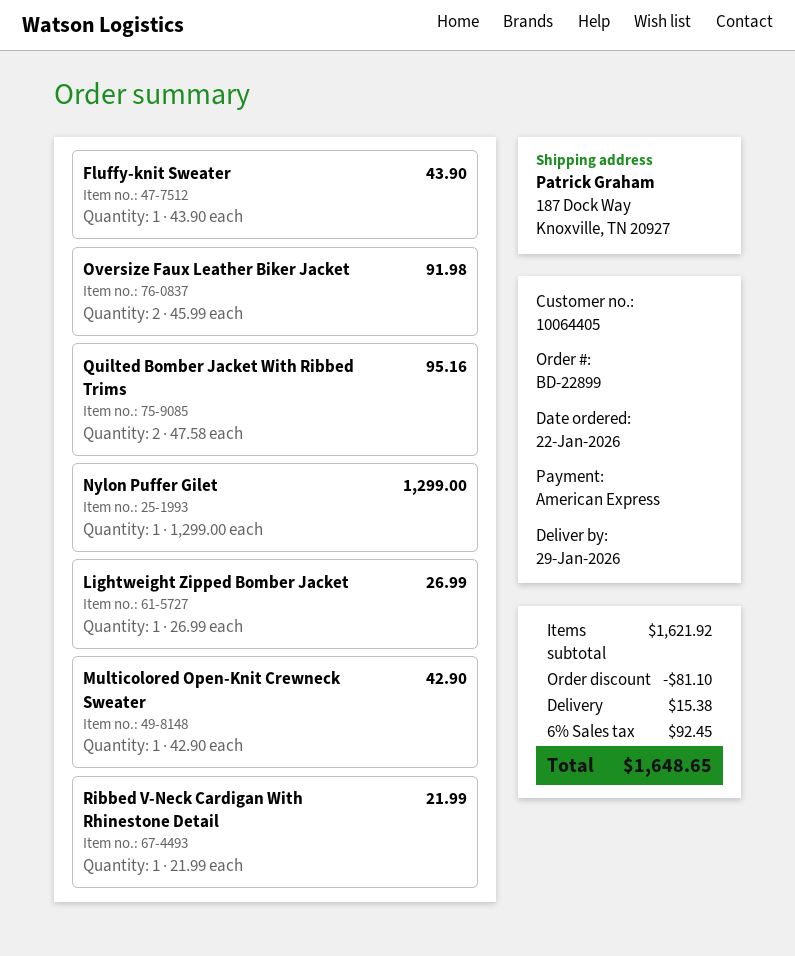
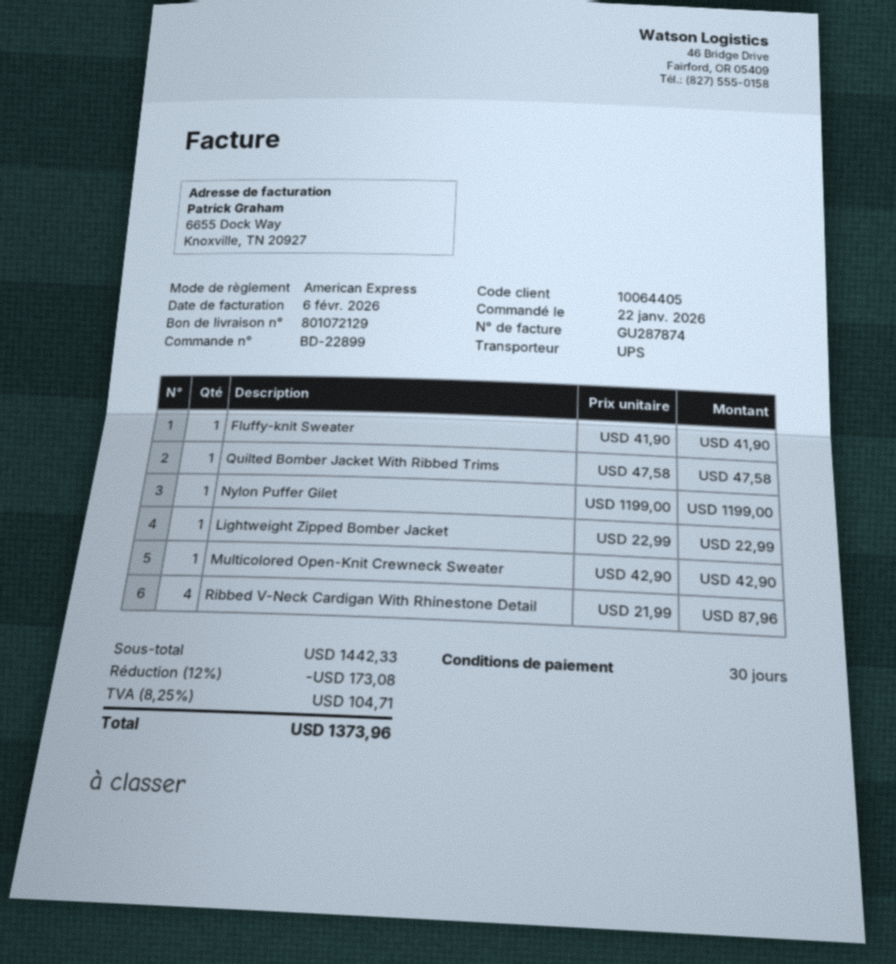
Fluffy-knit Sweater: 1 x 43.90 = 43.90 -> 1 x 41.90 = 41.90
Oversize Faux Leather Biker Jacket: 2 x 45.99 = 91.98 -> none
Quilted Bomber Jacket With Ribbed Trims: 2 x 47.58 = 95.16 -> 1 x 47.58 = 47.58
Nylon Puffer Gilet: 1 x 1299.00 = 1299.00 -> 1 x 1199.00 = 1199.00
Lightweight Zipped Bomber Jacket: 1 x 26.99 = 26.99 -> 1 x 22.99 = 22.99
Ribbed V-Neck Cardigan With Rhinestone Detail: 1 x 21.99 = 21.99 -> 4 x 21.99 = 87.96
subtotal: 1621.92 -> 1442.33
discount: 81.10 -> 173.08
shipping: 15.38 -> none
tax: 6% = 92.45 -> 8.25% = 104.71
total: 1648.65 -> 1373.96

